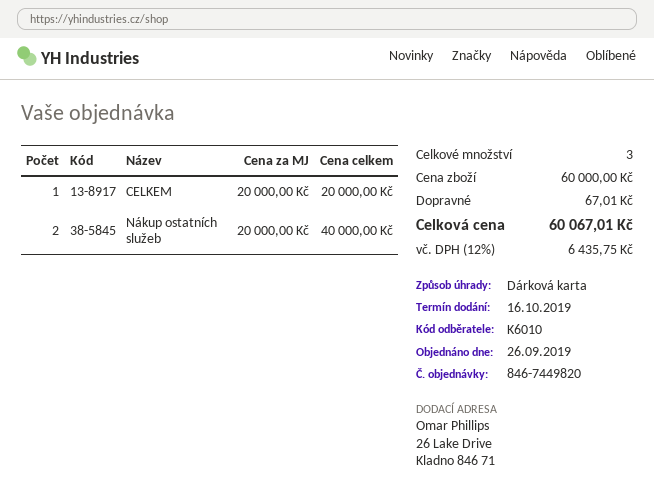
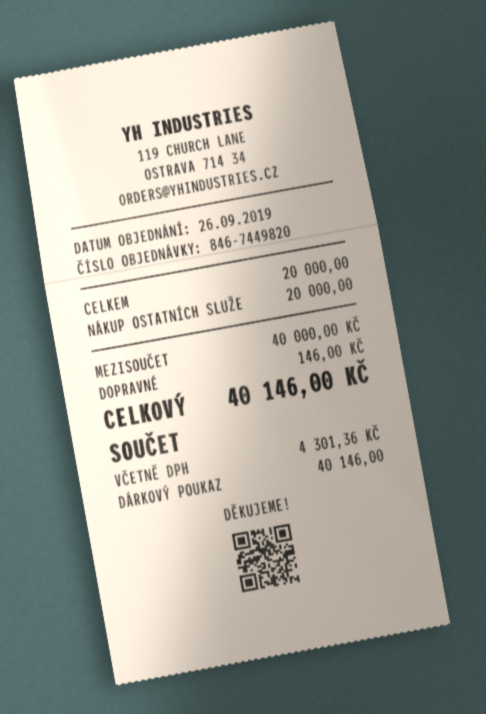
Nákup ostatních služeb: 2 x 20000.00 = 40000.00 -> 1 x 20000.00 = 20000.00
subtotal: 60000.00 -> 40000.00
shipping: 67.01 -> 146.00
tax: 6435.75 -> 4301.36
total: 60067.01 -> 40146.00

